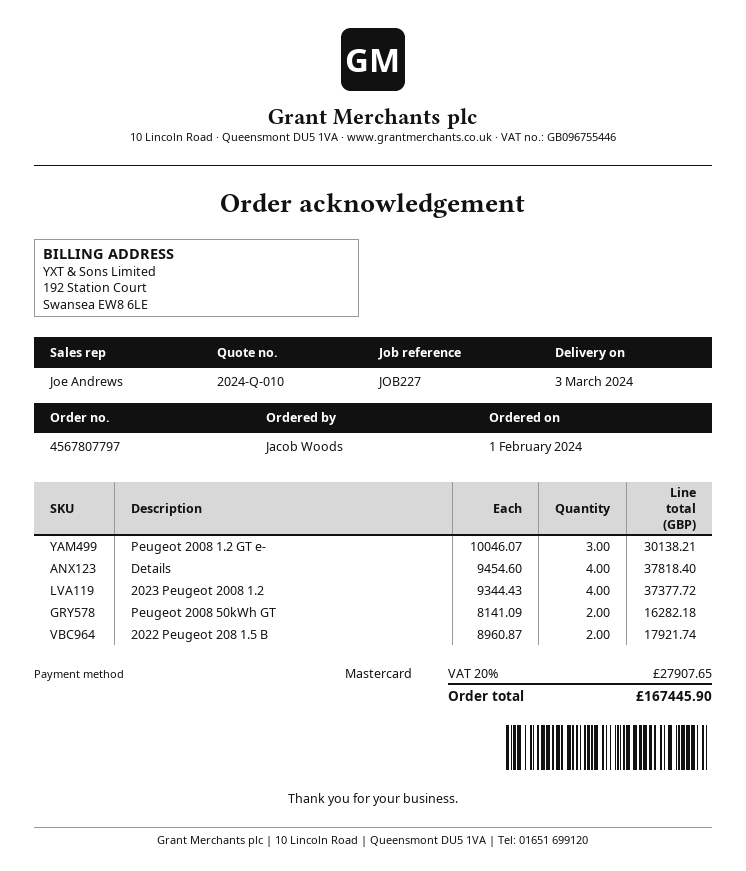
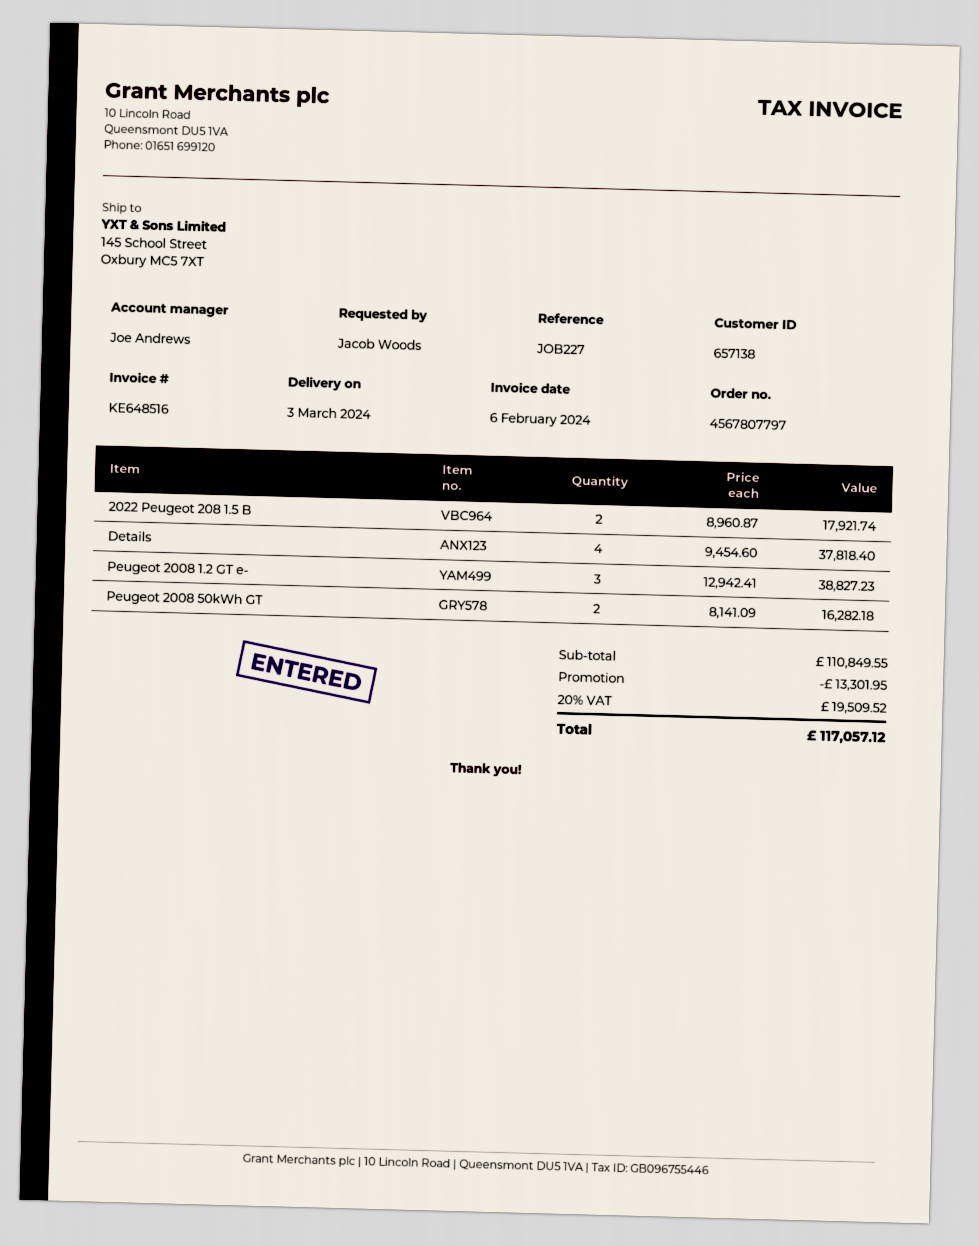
Peugeot 2008 1.2 GT e-: 3 x 10046.07 = 30138.21 -> 3 x 12942.41 = 38827.23
2023 Peugeot 2008 1.2: 4 x 9344.43 = 37377.72 -> none
discount: none -> 13301.95
tax: 20% = 27907.65 -> 20% = 19509.52
total: 167445.90 -> 117057.12

